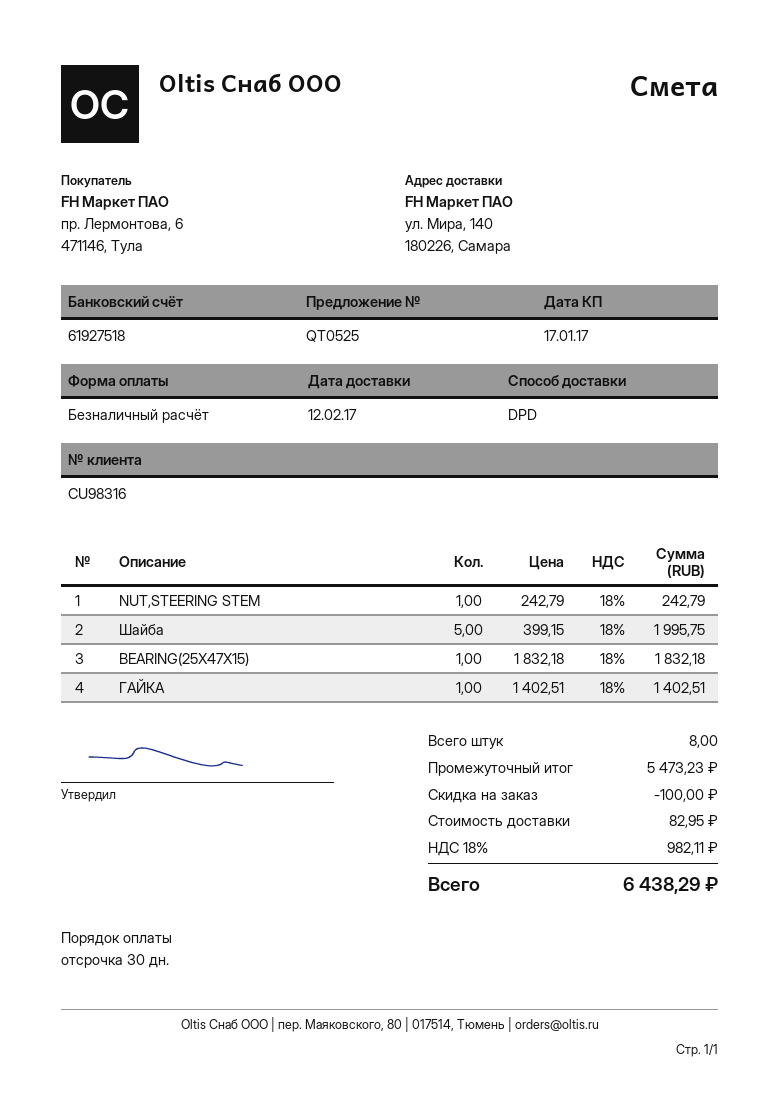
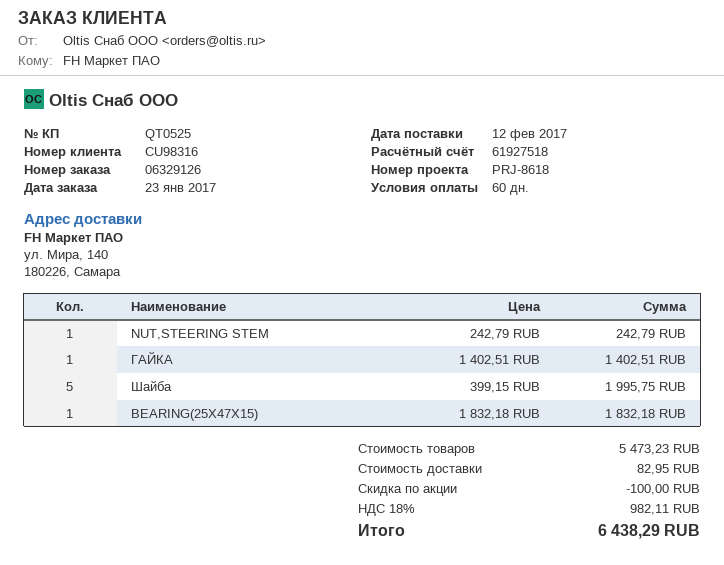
payment terms: 30 days -> 60 days

